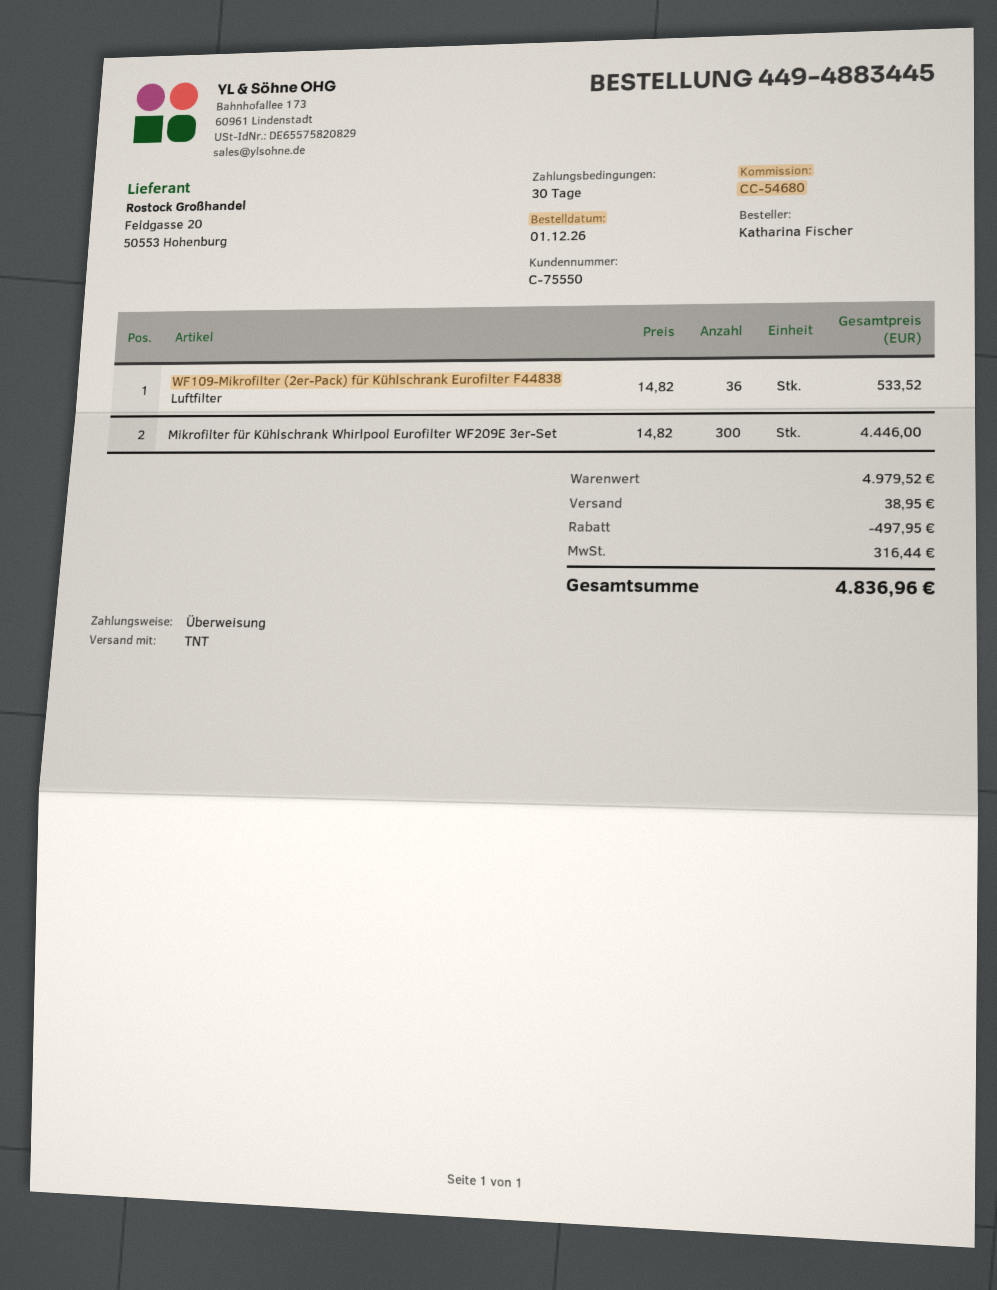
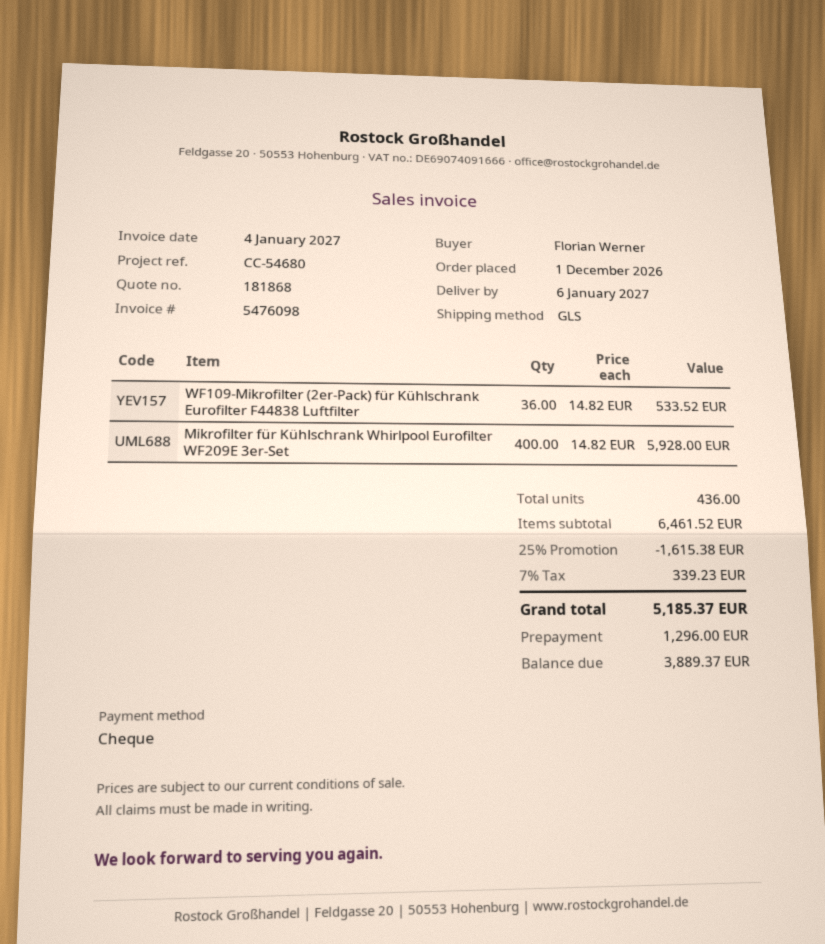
ordered by: Katharina Fischer -> Florian Werner
payment method: bank transfer -> cheque
shipping method: TNT -> GLS
Mikrofilter für Kühlschrank Whirlpool Eurofilter WF209E 3er-Set: 300 x 14.82 = 4446.00 -> 400 x 14.82 = 5928.00
subtotal: 4979.52 -> 6461.52
discount: 497.95 -> 1615.38
shipping: 38.95 -> none
tax: 316.44 -> 339.23
total: 4836.96 -> 5185.37

